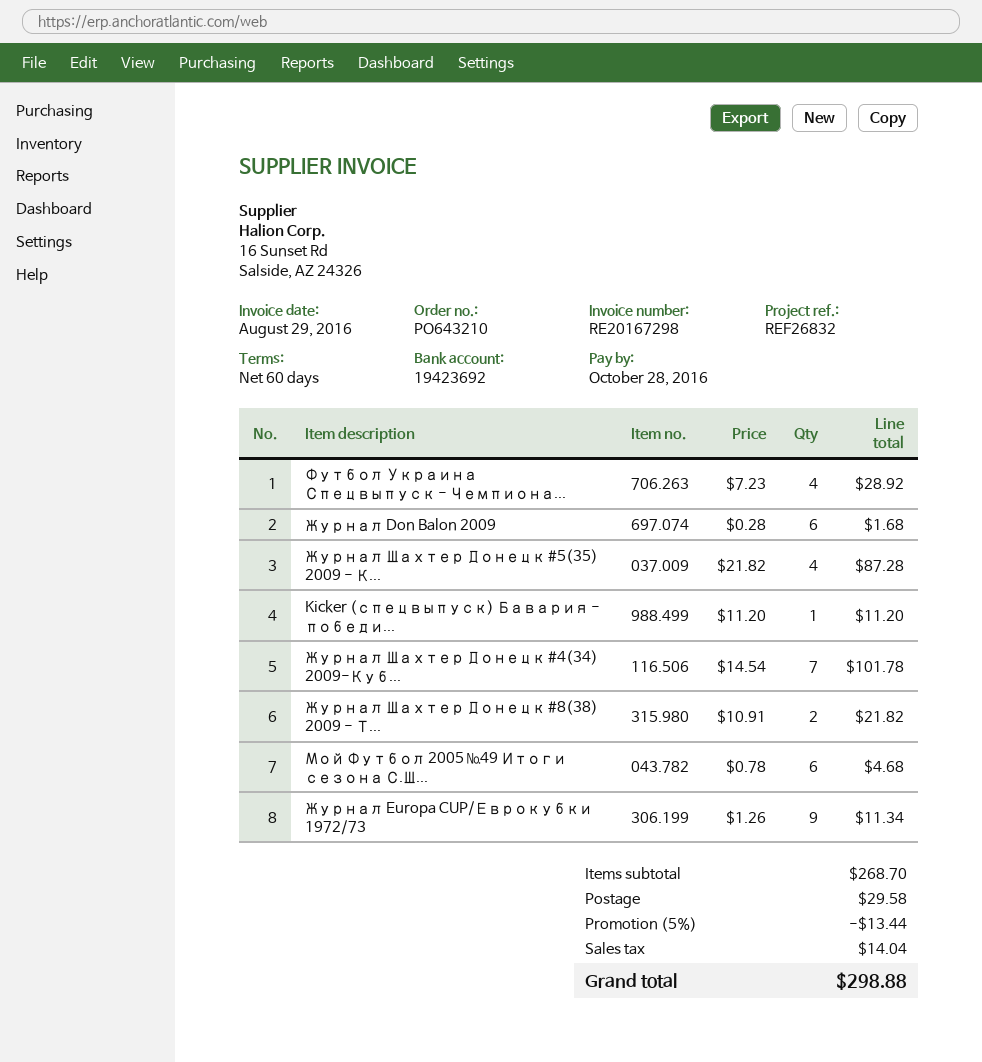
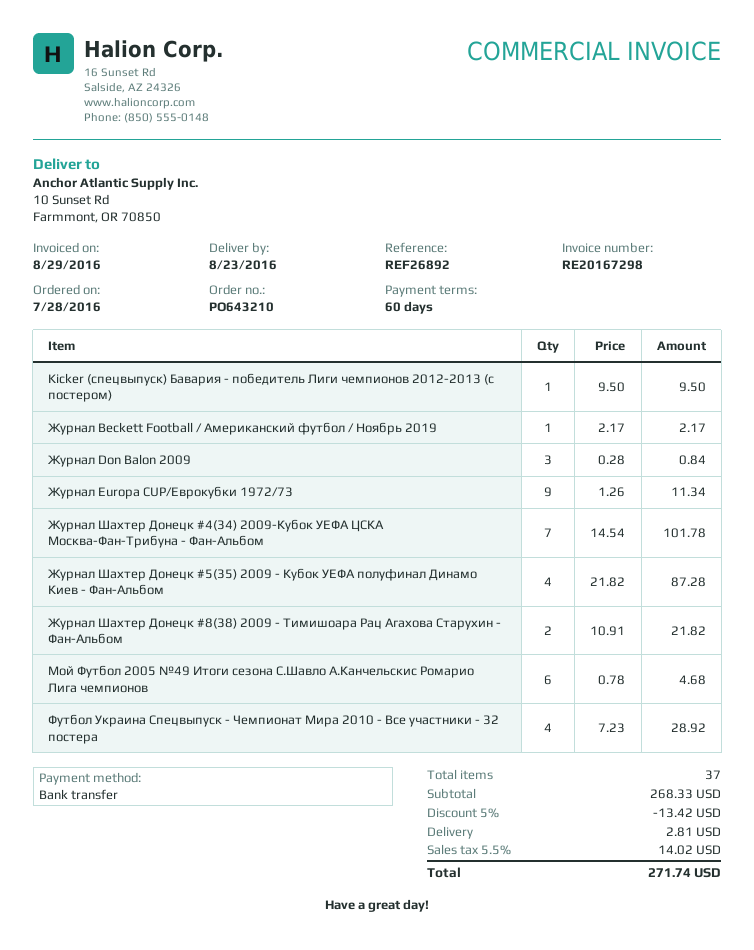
reference: REF26832 -> REF26892
Журнал Don Balon 2009: 6 x 0.28 = 1.68 -> 3 x 0.28 = 0.84
Kicker (спецвыпуск) Бавария - победи...: 1 x 11.20 = 11.20 -> 1 x 9.50 = 9.50
Журнал Beckett Football / Американский футбол / Ноябрь 2019: none -> 1 x 2.17 = 2.17
subtotal: 268.70 -> 268.33
discount: 5% = 13.44 -> 5% = 13.42
shipping: 29.58 -> 2.81
tax: 14.04 -> 14.02
total: 298.88 -> 271.74

